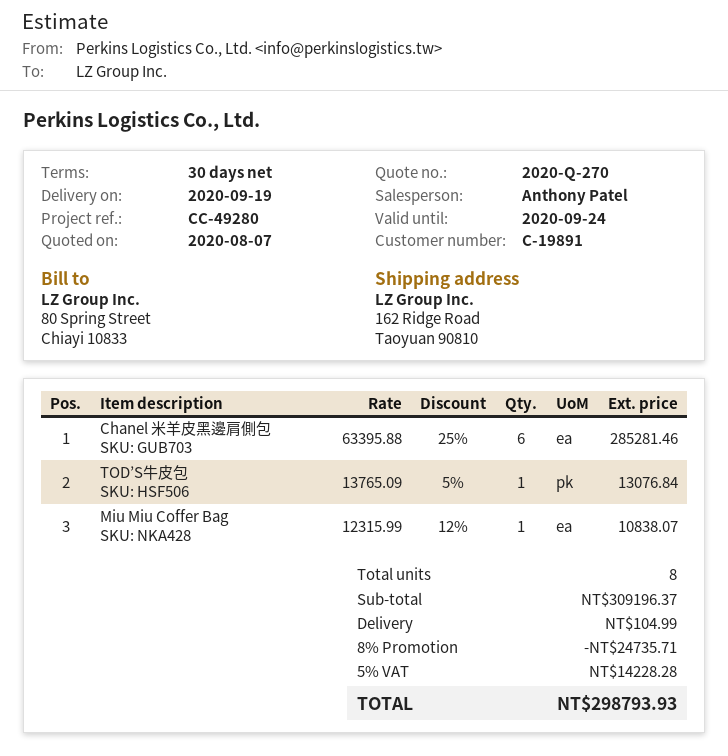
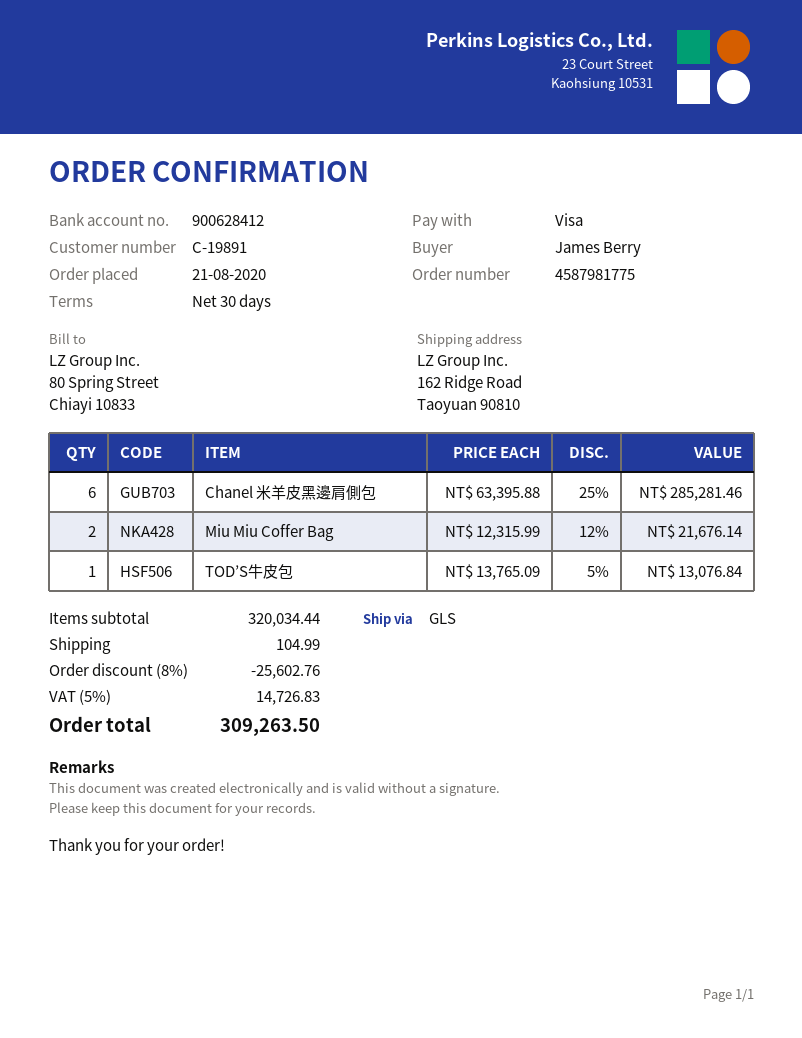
Miu Miu Coffer Bag: 1 x 12315.99 - 12% = 10838.07 -> 2 x 12315.99 - 12% = 21676.14
subtotal: 309196.37 -> 320034.44
discount: 8% = 24735.71 -> 8% = 25602.76
tax: 5% = 14228.28 -> 5% = 14726.83
total: 298793.93 -> 309263.50

